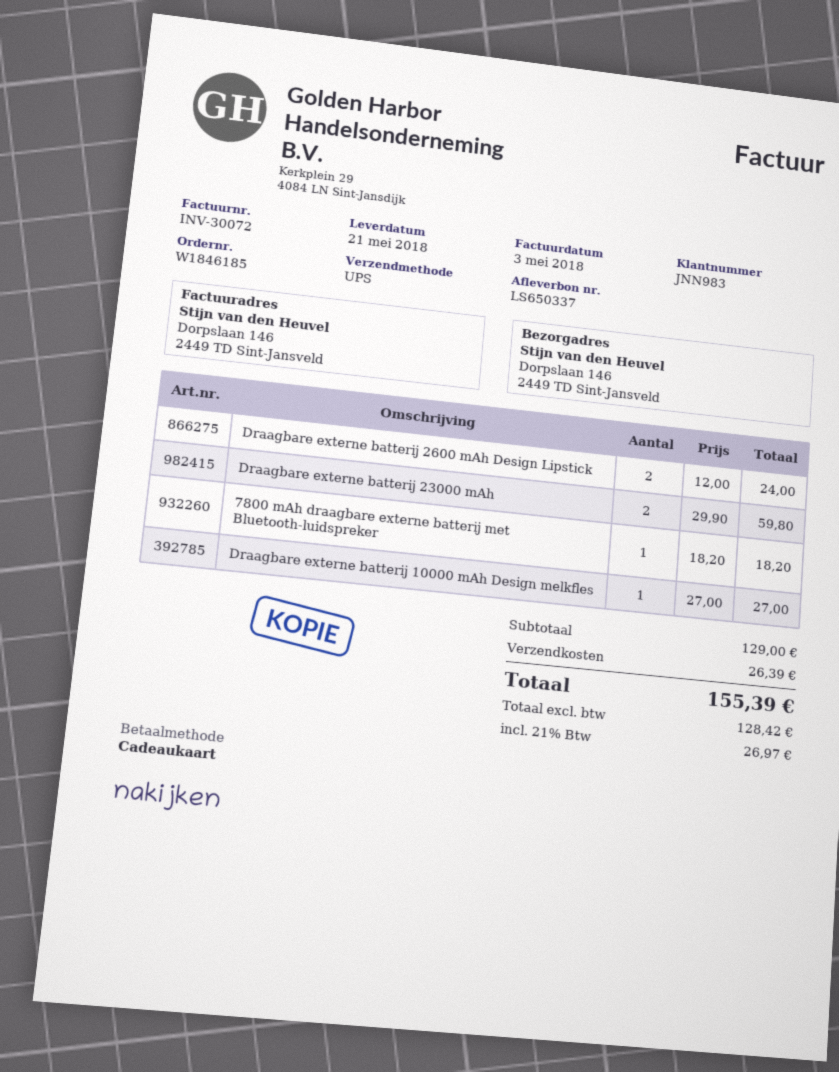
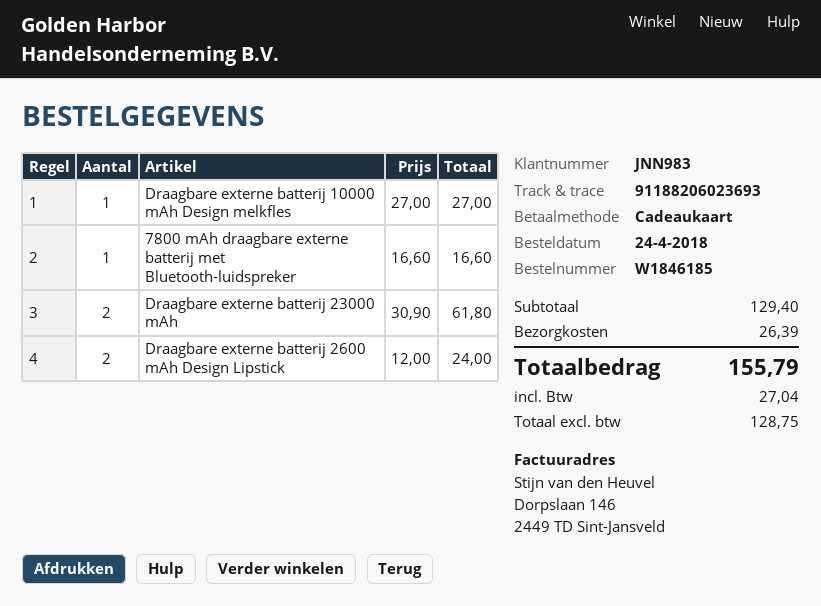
Draagbare externe batterij 23000 mAh: 2 x 29.90 = 59.80 -> 2 x 30.90 = 61.80
7800 mAh draagbare externe batterij met Bluetooth-luidspreker: 1 x 18.20 = 18.20 -> 1 x 16.60 = 16.60
subtotal: 129.00 -> 129.40
net: 128.42 -> 128.75
tax: 26.97 -> 27.04
total: 155.39 -> 155.79

